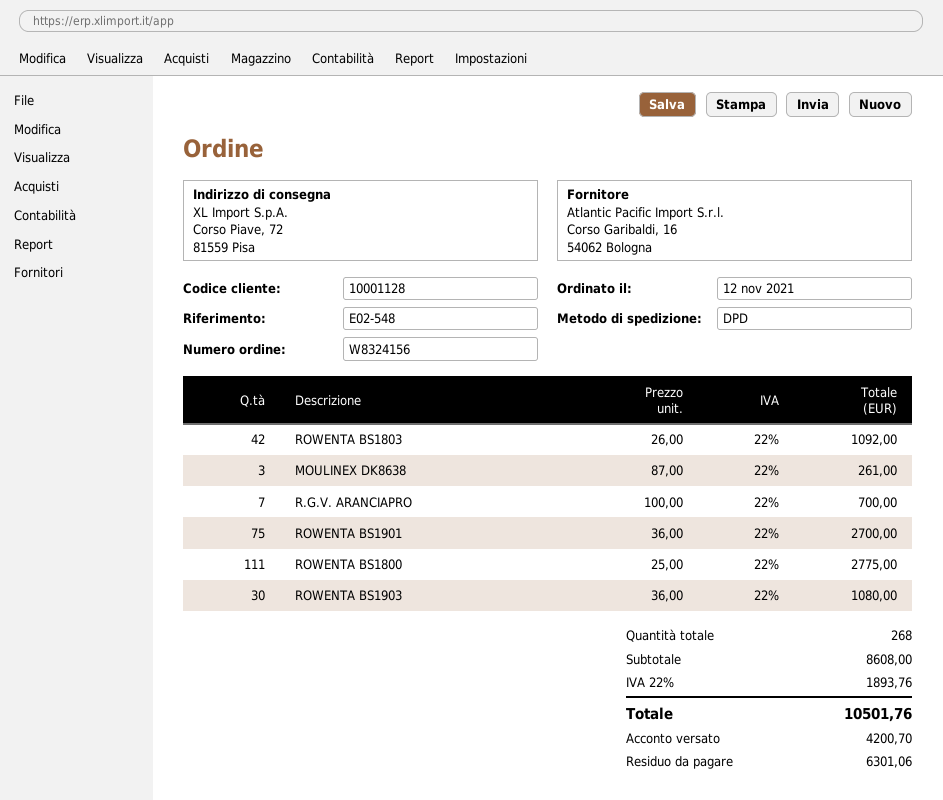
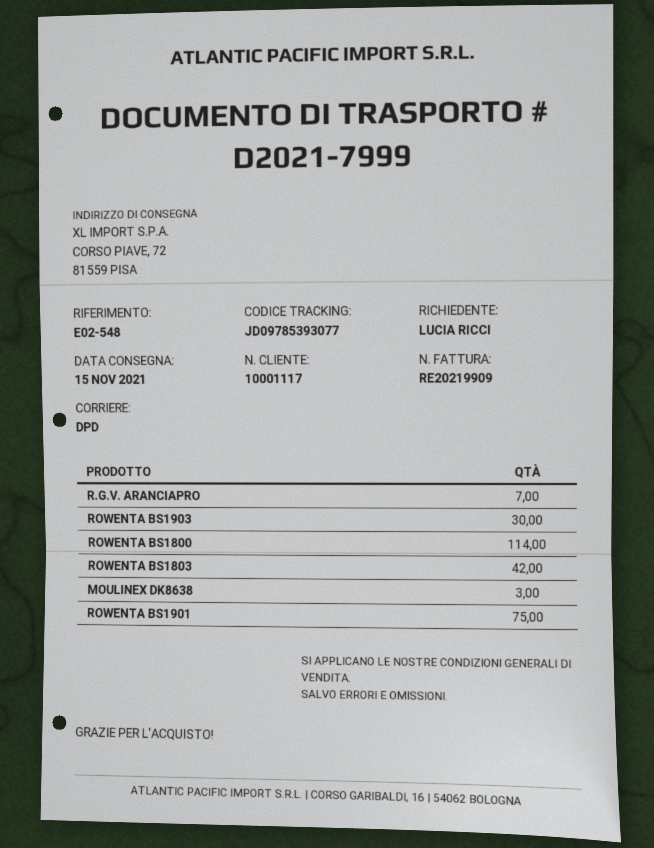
customer number: 10001128 -> 10001117
ROWENTA BS1800: 111 -> 114

